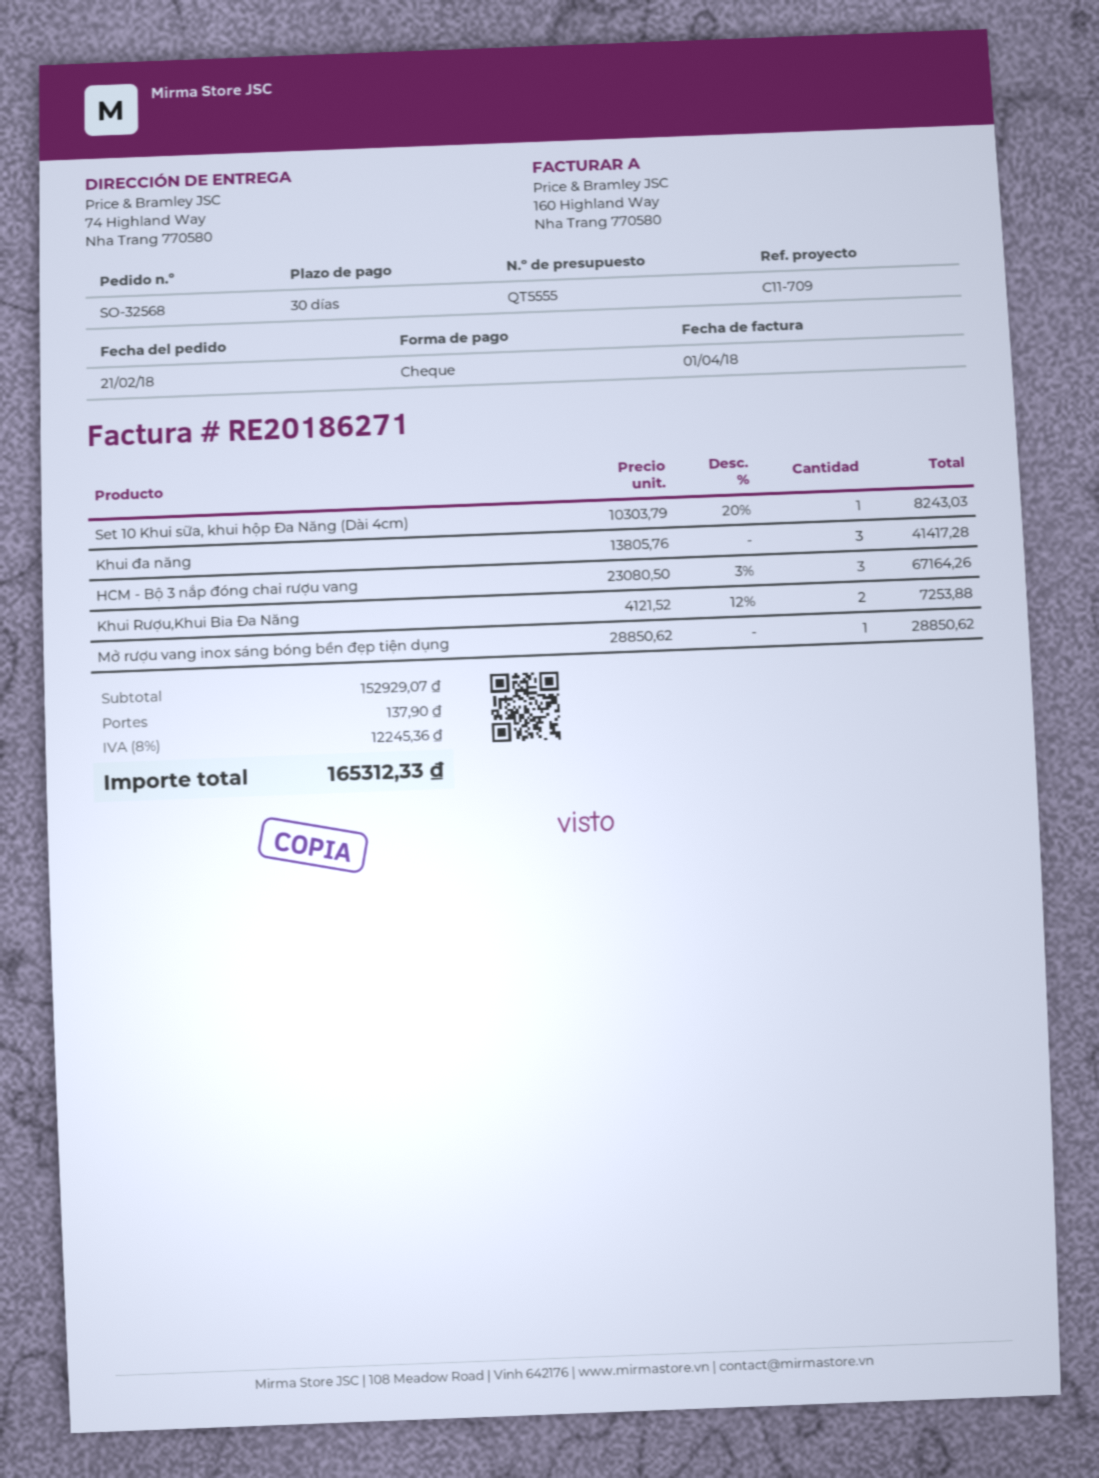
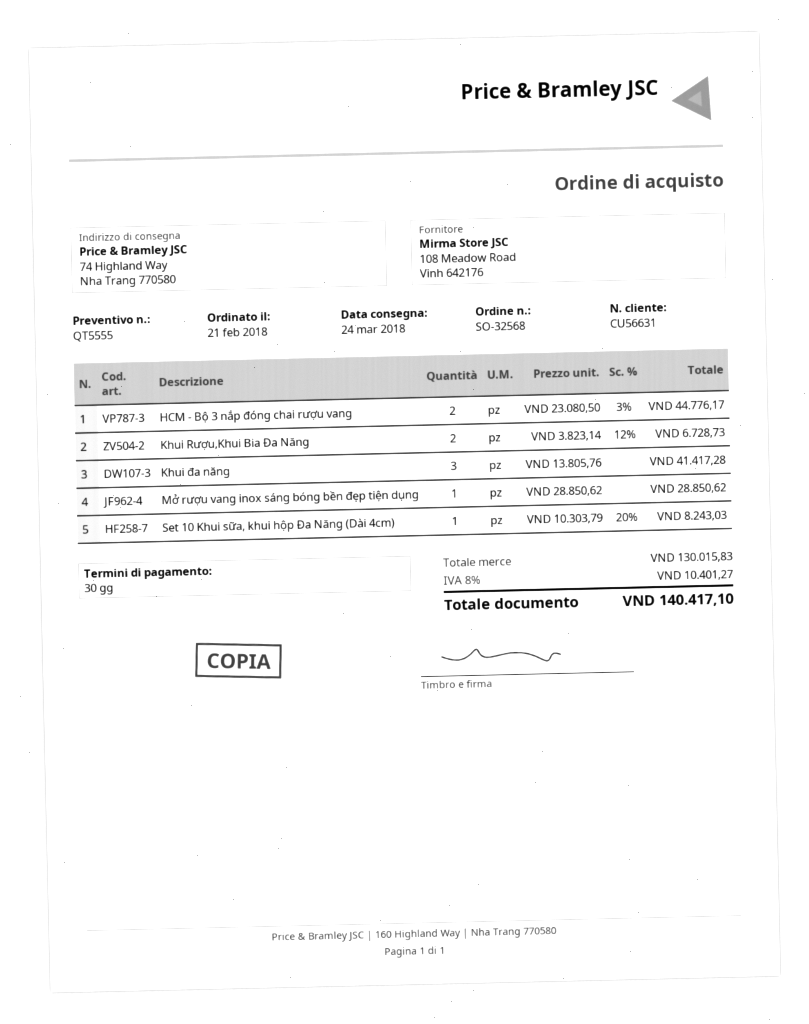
HCM - Bộ 3 nắp đóng chai rượu vang: 3 x 23080.50 - 3% = 67164.26 -> 2 x 23080.50 - 3% = 44776.17
Khui Rượu,Khui Bia Đa Năng: 2 x 4121.52 - 12% = 7253.88 -> 2 x 3823.14 - 12% = 6728.73
subtotal: 152929.07 -> 130015.83
shipping: 137.90 -> none
tax: 8% = 12245.36 -> 8% = 10401.27
total: 165312.33 -> 140417.10

